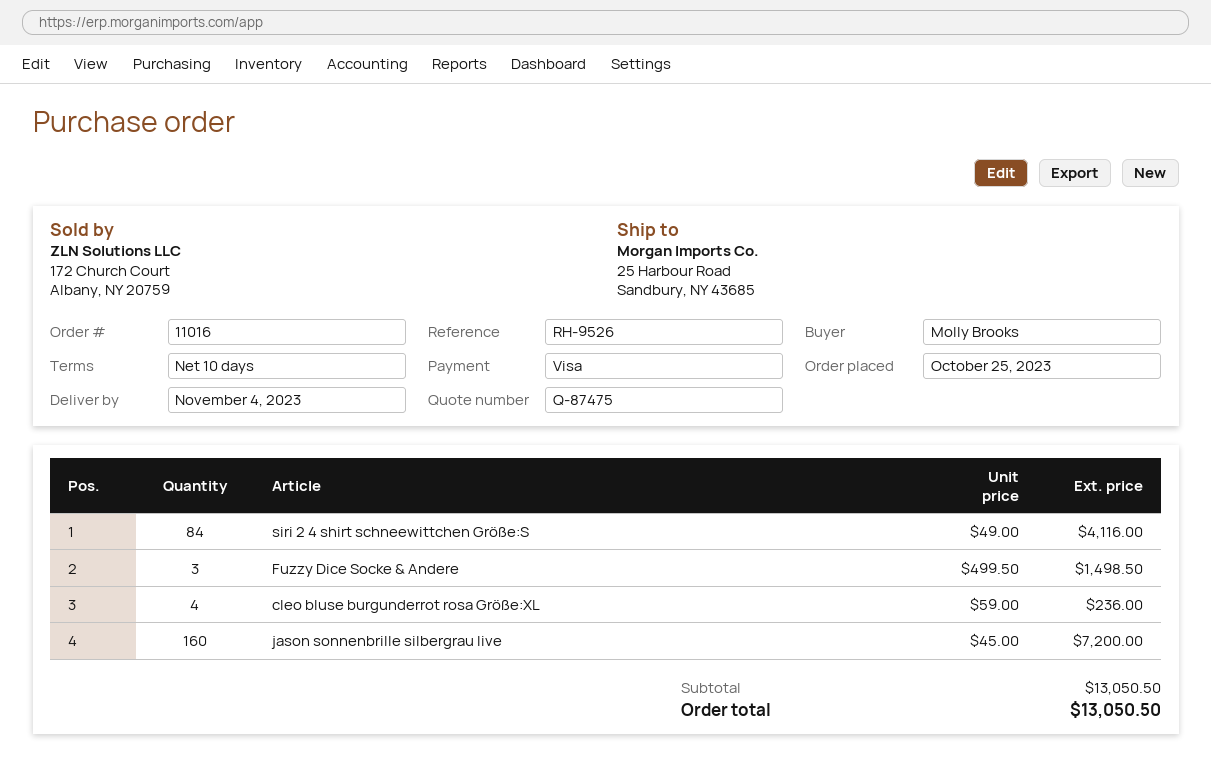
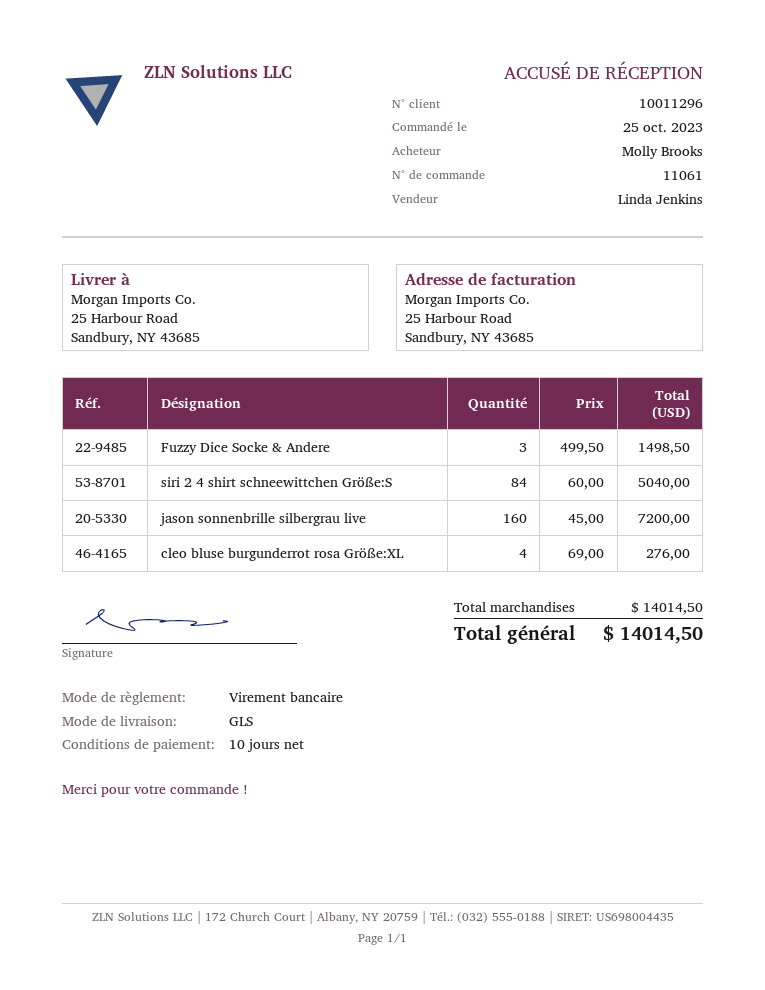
order number: 11016 -> 11061
payment method: Visa -> bank transfer
siri 2 4 shirt schneewittchen Größe:S: 84 x 49.00 = 4116.00 -> 84 x 60.00 = 5040.00
cleo bluse burgunderrot rosa Größe:XL: 4 x 59.00 = 236.00 -> 4 x 69.00 = 276.00
subtotal: 13050.50 -> 14014.50
total: 13050.50 -> 14014.50

